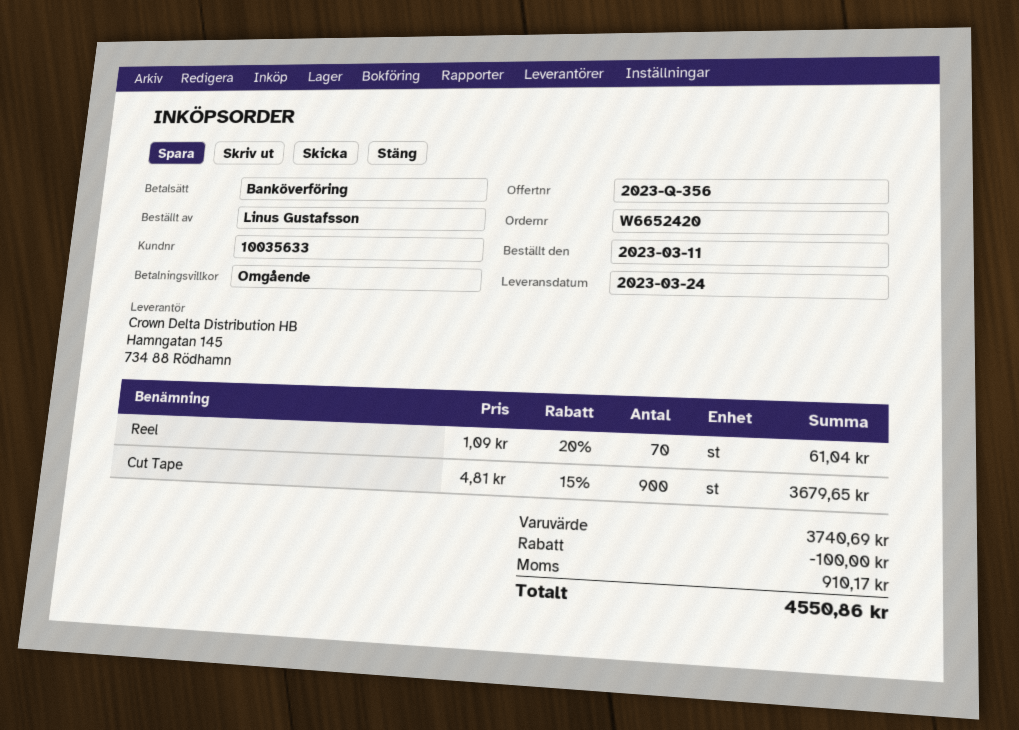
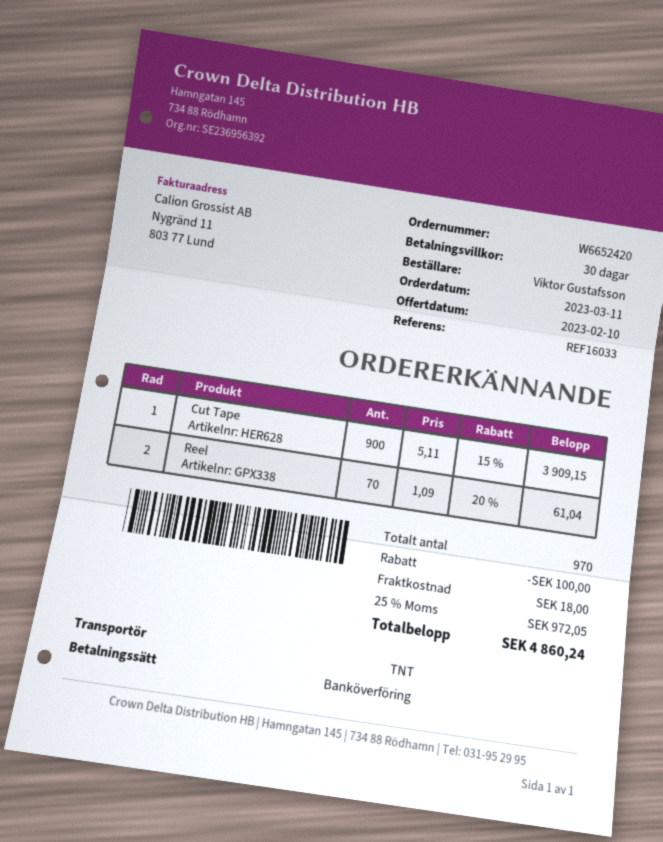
payment terms: on receipt -> 30 days
ordered by: Linus Gustafsson -> Viktor Gustafsson
Cut Tape: 900 x 4.81 - 15% = 3679.65 -> 900 x 5.11 - 15% = 3909.15
shipping: none -> 18.00
tax: 910.17 -> 972.05
total: 4550.86 -> 4860.24

